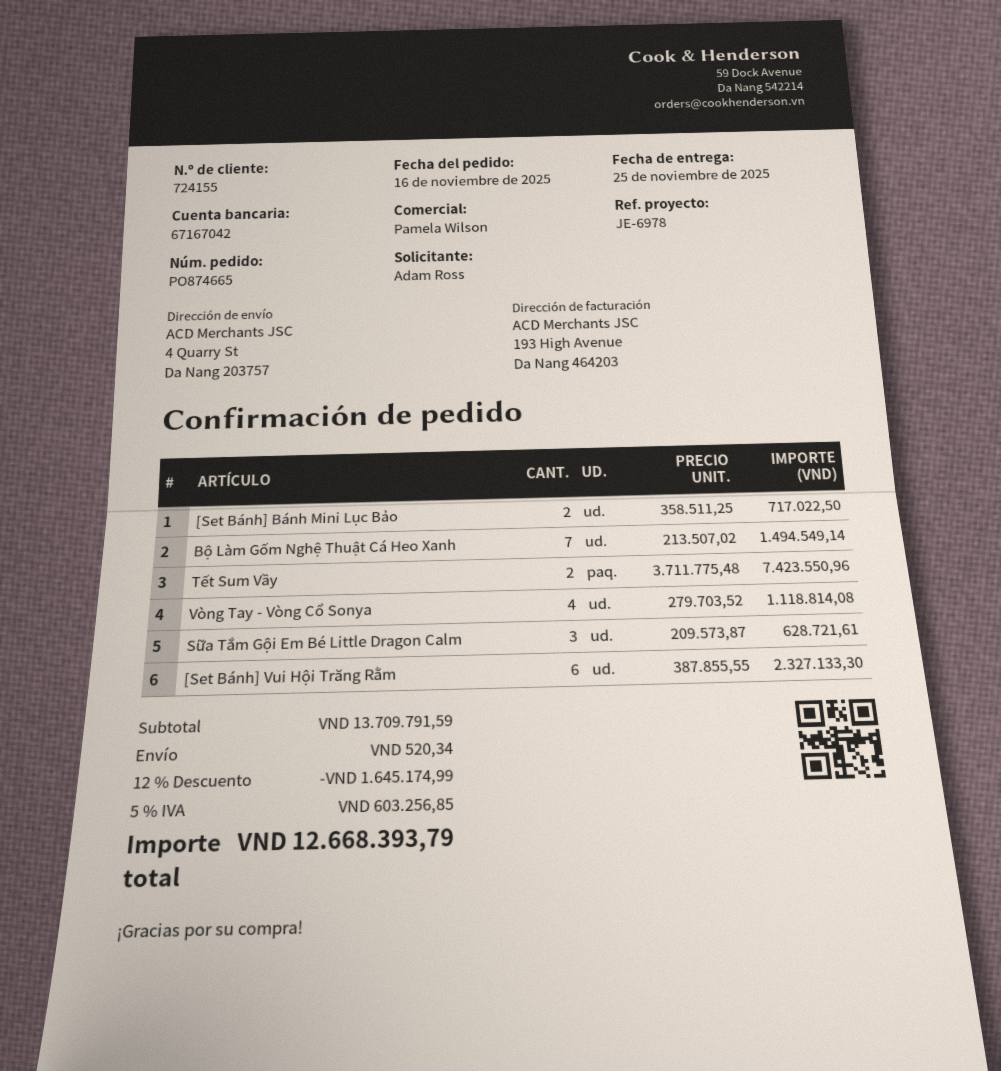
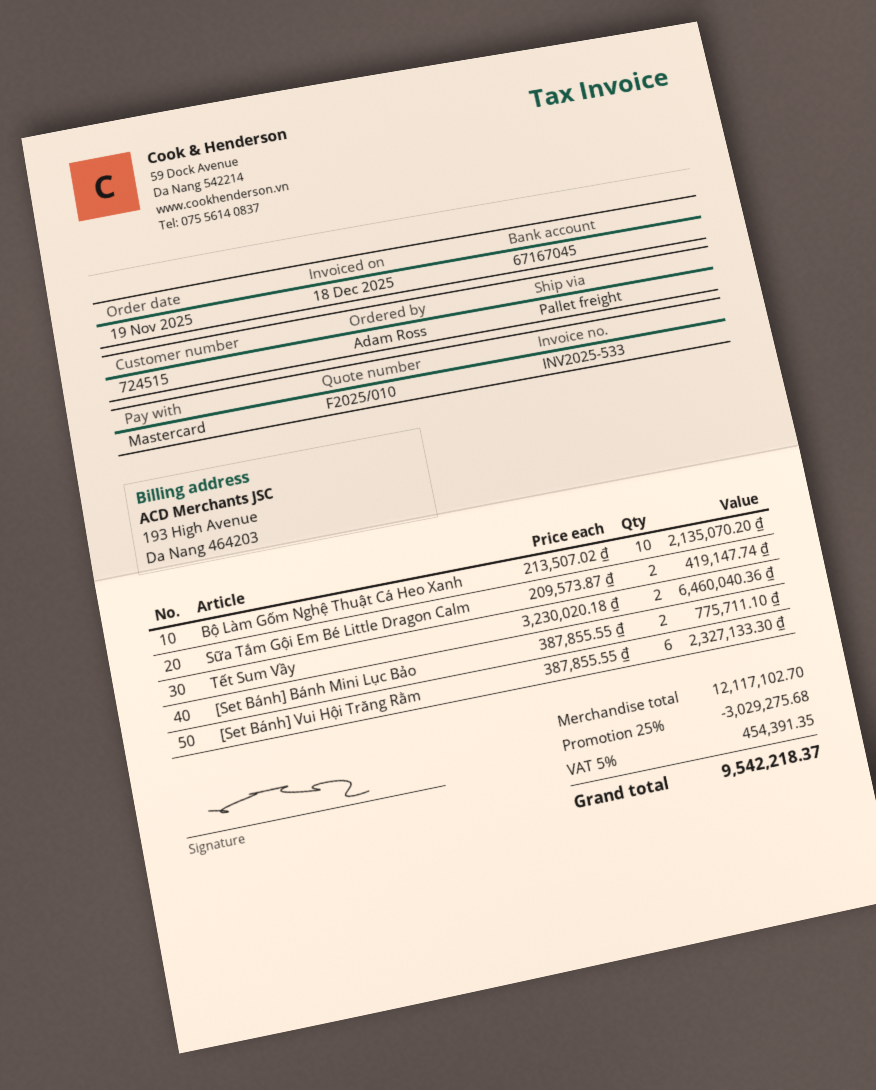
order date: 2025-11-16 -> 2025-11-19
customer number: 724155 -> 724515
bank account: 67167042 -> 67167045
[Set Bánh] Bánh Mini Lục Bảo: 2 x 358511.25 = 717022.50 -> 2 x 387855.55 = 775711.10
Bộ Làm Gốm Nghệ Thuật Cá Heo Xanh: 7 x 213507.02 = 1494549.14 -> 10 x 213507.02 = 2135070.20
Tết Sum Vầy: 2 x 3711775.48 = 7423550.96 -> 2 x 3230020.18 = 6460040.36
Vòng Tay - Vòng Cổ Sonya: 4 x 279703.52 = 1118814.08 -> none
Sữa Tắm Gội Em Bé Little Dragon Calm: 3 x 209573.87 = 628721.61 -> 2 x 209573.87 = 419147.74
subtotal: 13709791.59 -> 12117102.70
discount: 12% = 1645174.99 -> 25% = 3029275.68
shipping: 520.34 -> none
tax: 5% = 603256.85 -> 5% = 454391.35
total: 12668393.79 -> 9542218.37

